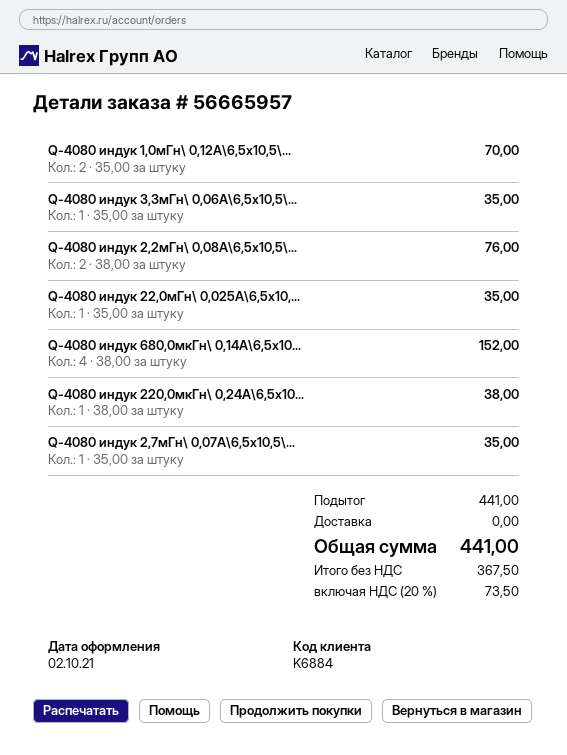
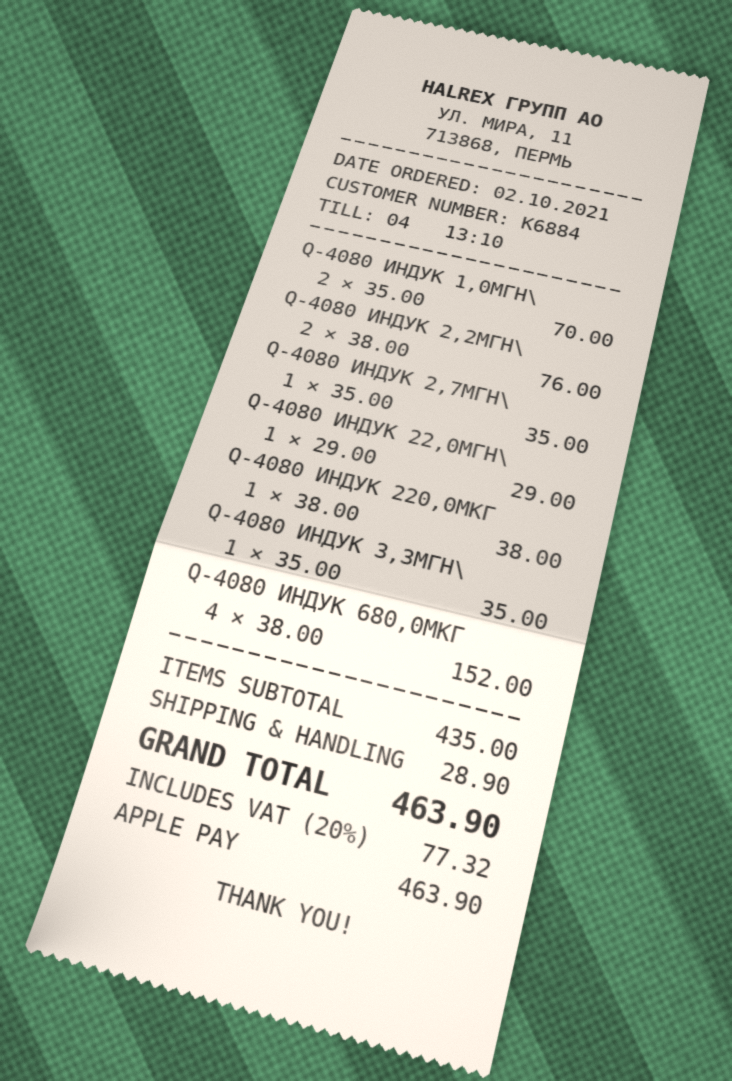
Q-4080 индук 22,0мГн\ 0,025А\6,5x10,...: 1 x 35.00 = 35.00 -> 1 x 29.00 = 29.00
subtotal: 441.00 -> 435.00
shipping: 0.00 -> 28.90
tax: 20% = 73.50 -> 20% = 77.32
total: 441.00 -> 463.90

